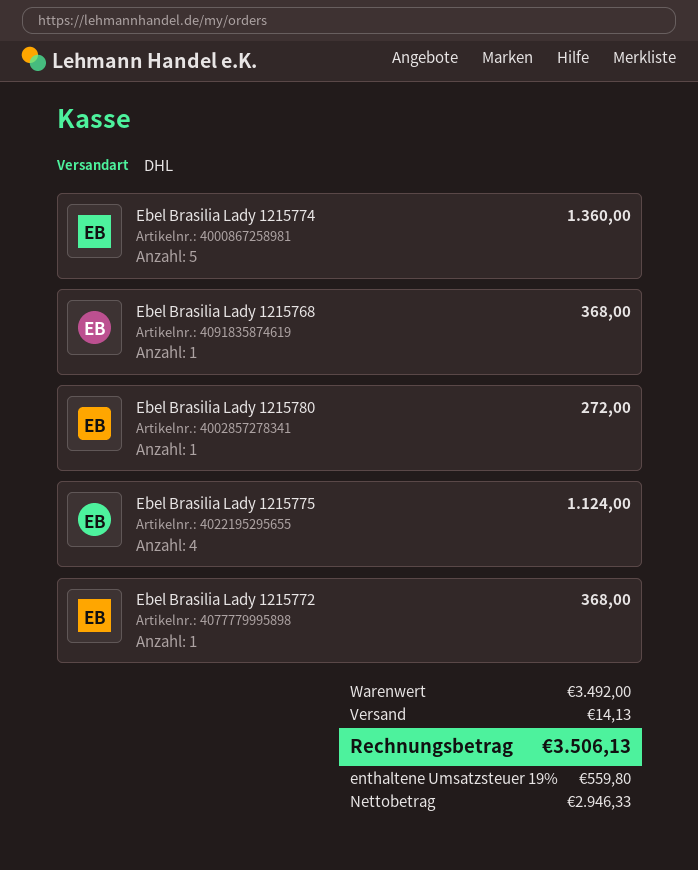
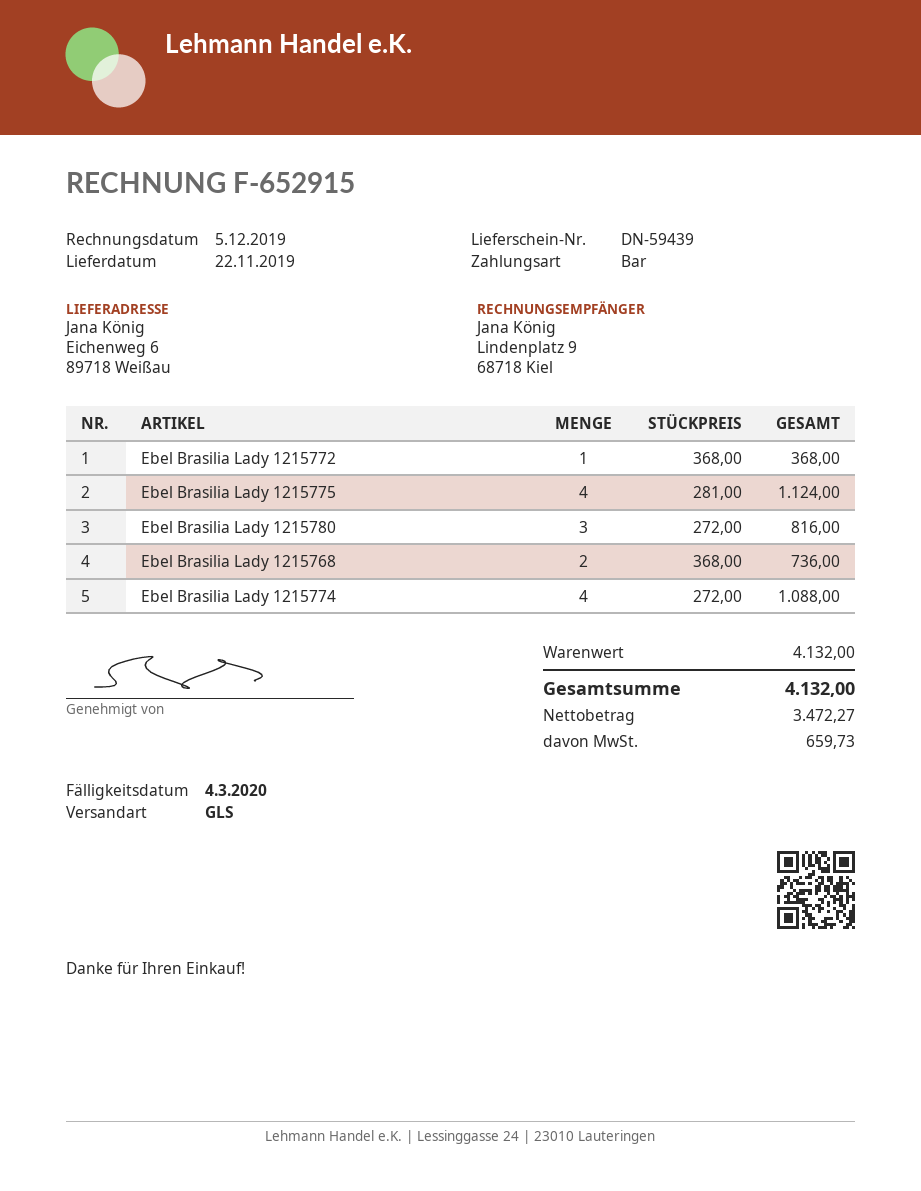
shipping method: DHL -> GLS
Ebel Brasilia Lady 1215774: 5 for 1360.00 -> 4 for 1088.00
Ebel Brasilia Lady 1215768: 1 for 368.00 -> 2 for 736.00
Ebel Brasilia Lady 1215780: 1 for 272.00 -> 3 for 816.00
subtotal: 3492.00 -> 4132.00
shipping: 14.13 -> none
net: 2946.33 -> 3472.27
tax: 559.80 -> 659.73
total: 3506.13 -> 4132.00

